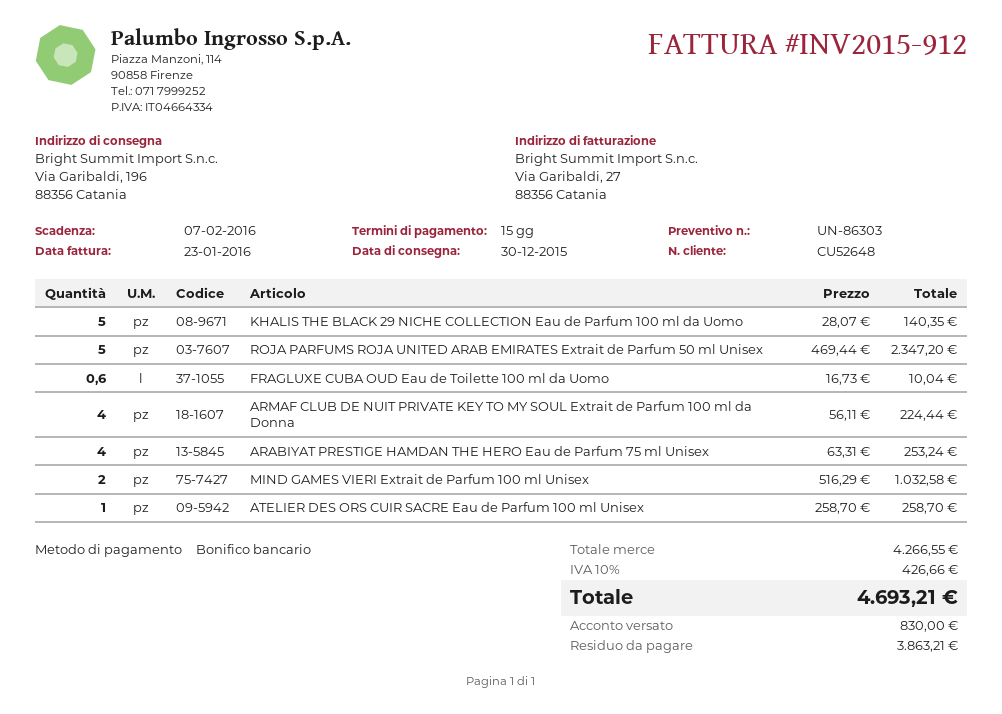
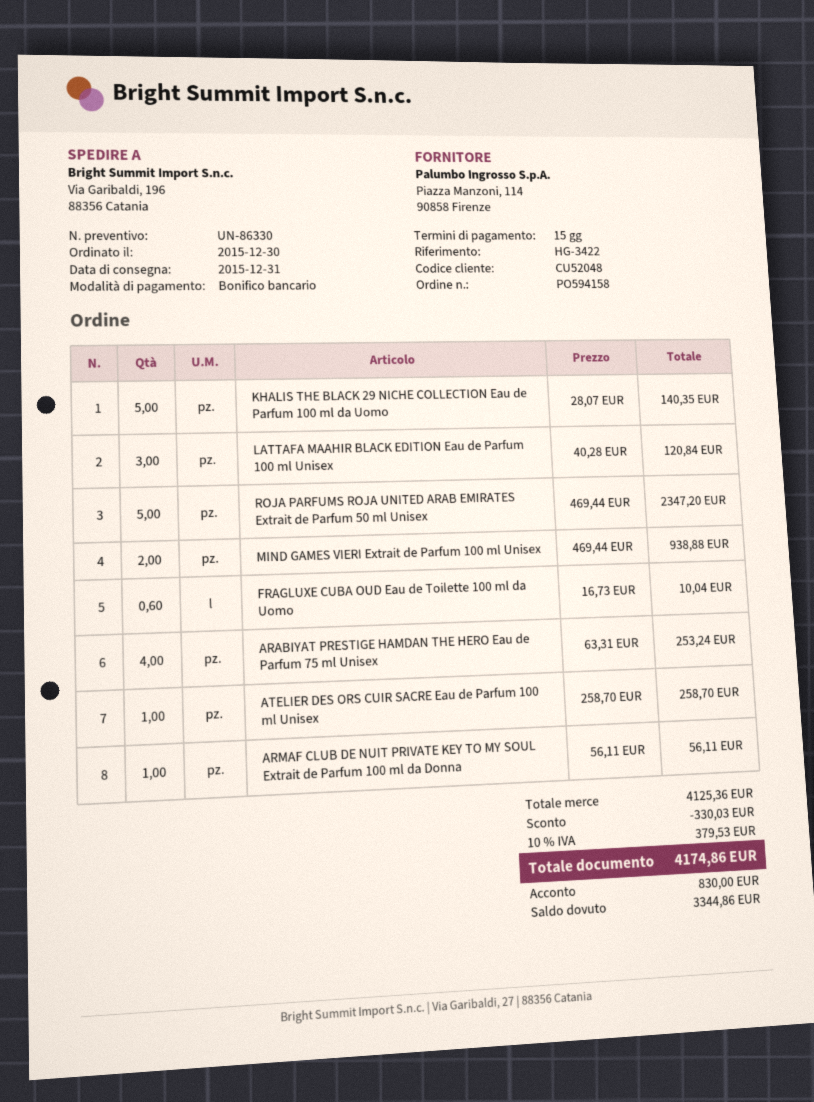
quote number: UN-86303 -> UN-86330
delivery date: 2015-12-30 -> 2015-12-31
customer number: CU52648 -> CU52048
ARMAF CLUB DE NUIT PRIVATE KEY TO MY SOUL Extrait de Parfum 100 ml da Donna: 4 x 56.11 = 224.44 -> 1 x 56.11 = 56.11
MIND GAMES VIERI Extrait de Parfum 100 ml Unisex: 2 x 516.29 = 1032.58 -> 2 x 469.44 = 938.88
LATTAFA MAAHIR BLACK EDITION Eau de Parfum 100 ml Unisex: none -> 3 x 40.28 = 120.84
subtotal: 4266.55 -> 4125.36
discount: none -> 330.03
tax: 10% = 426.66 -> 10% = 379.53
total: 4693.21 -> 4174.86
balance: 3863.21 -> 3344.86

